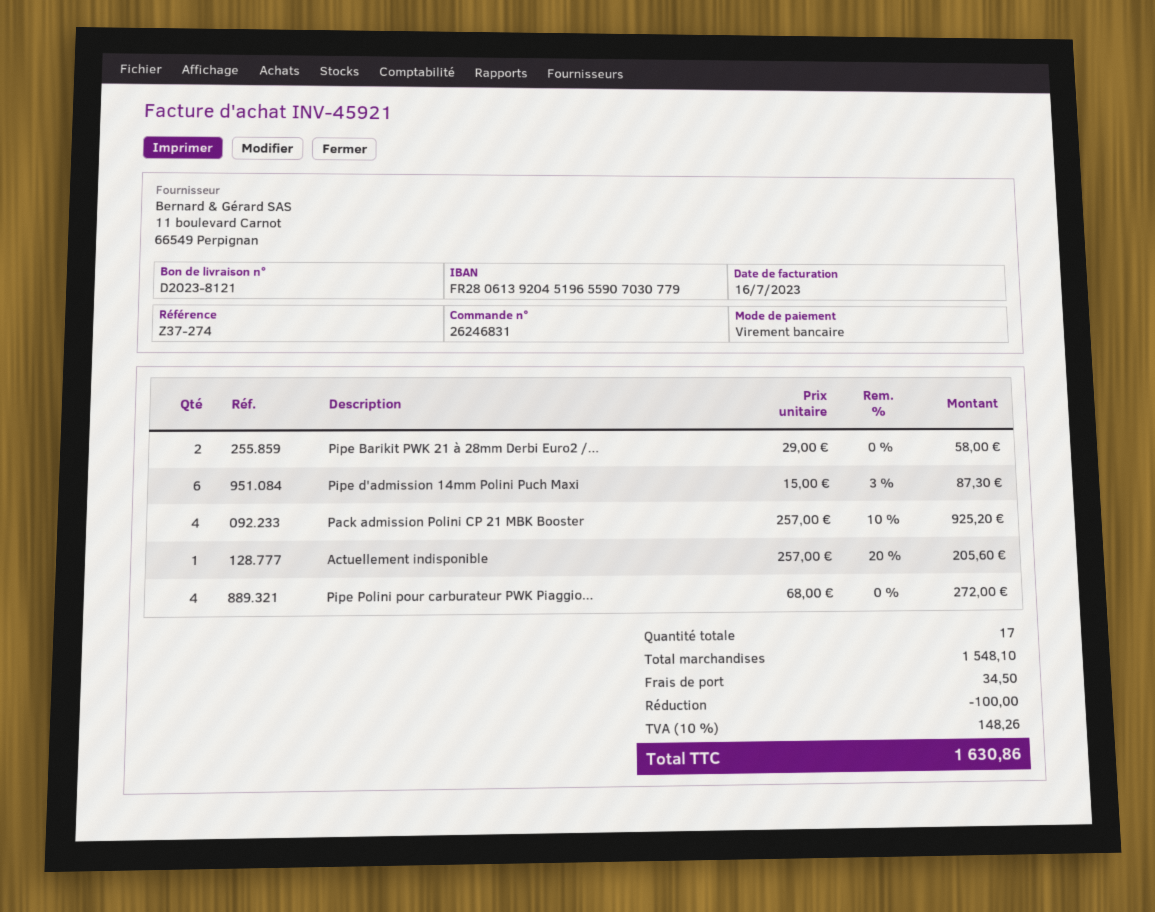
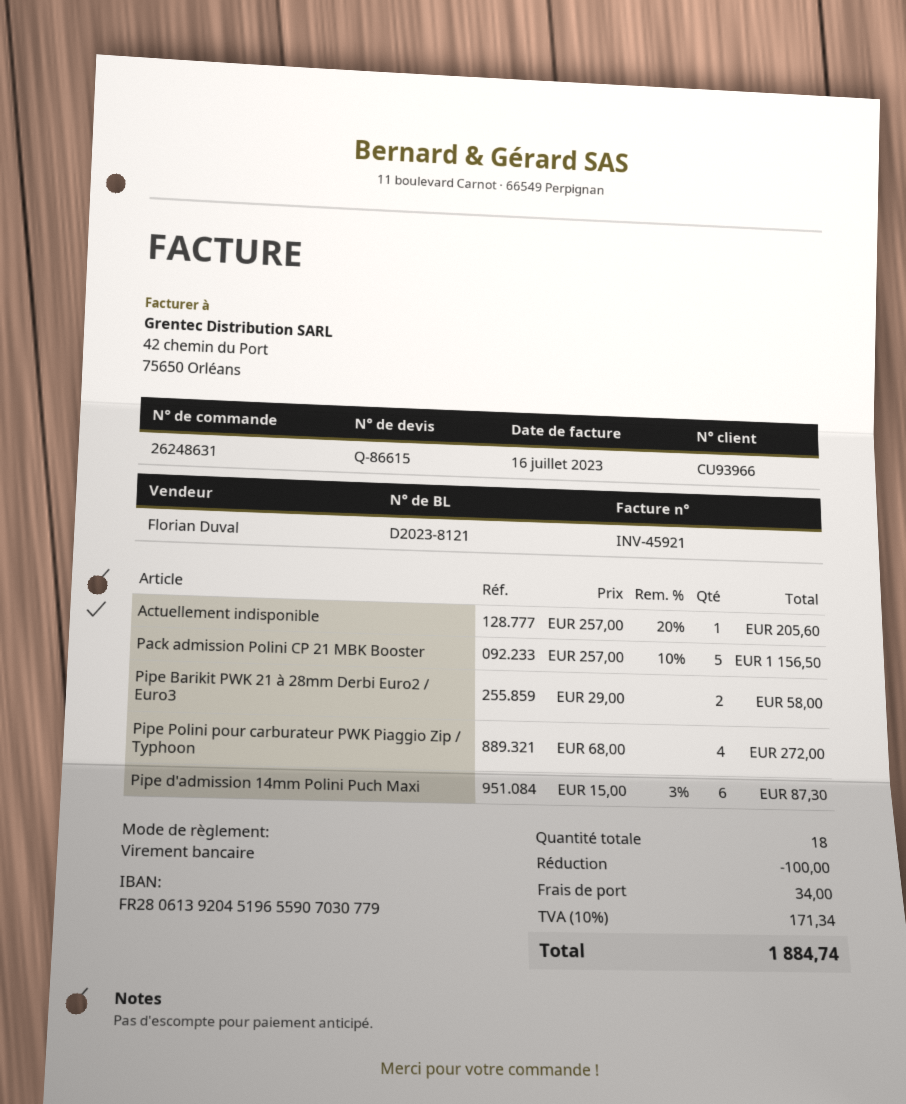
order number: 26246831 -> 26248631
Pack admission Polini CP 21 MBK Booster: 4 x 257.00 - 10% = 925.20 -> 5 x 257.00 - 10% = 1156.50
total quantity: 17 -> 18
shipping: 34.50 -> 34.00
tax: 10% = 148.26 -> 10% = 171.34
total: 1630.86 -> 1884.74

